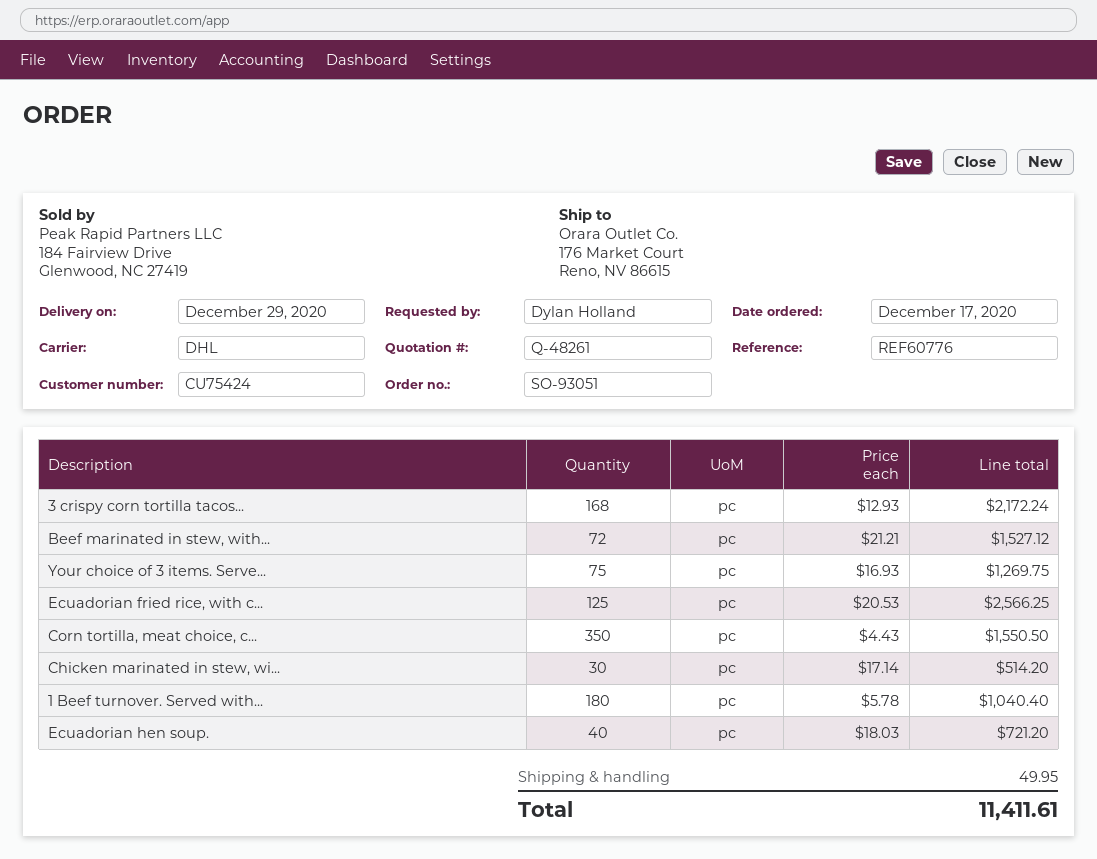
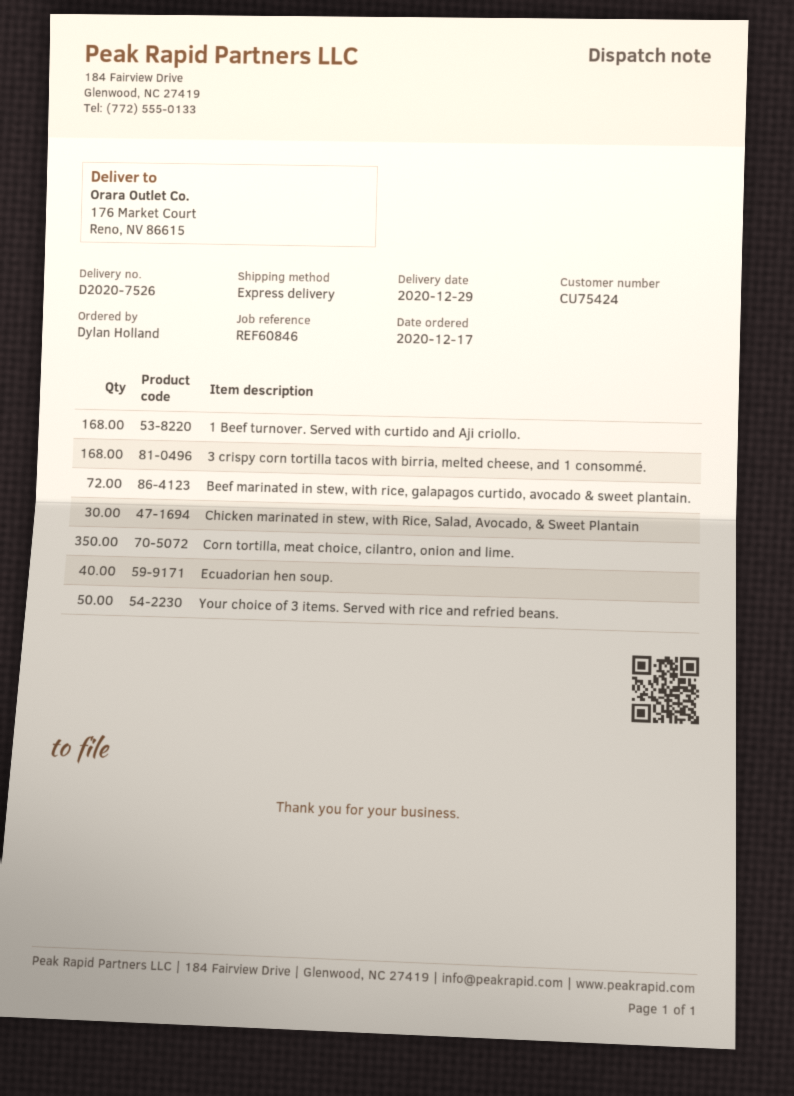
reference: REF60776 -> REF60846
shipping method: DHL -> express
Your choice of 3 items. Serve...: 75 -> 50
Ecuadorian fried rice, with c...: 125 -> none
1 Beef turnover. Served with...: 180 -> 168

